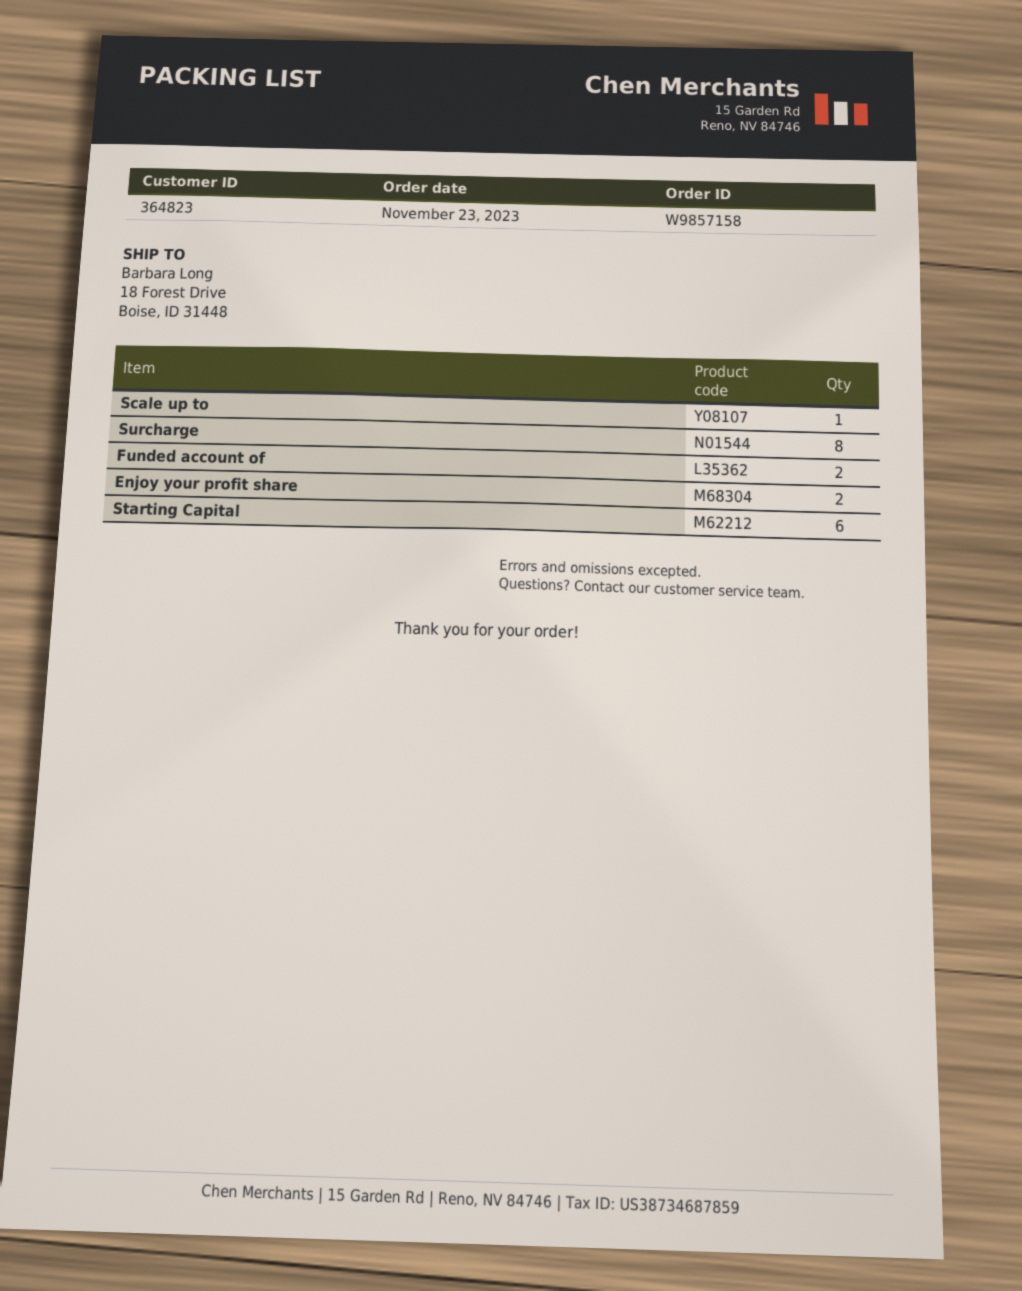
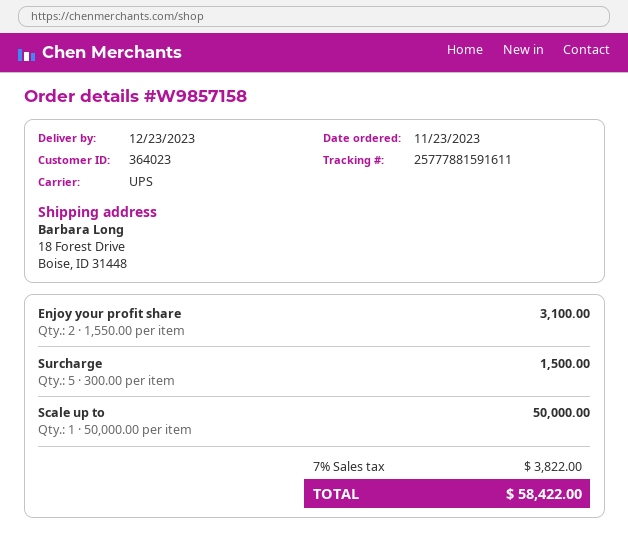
customer number: 364823 -> 364023
Surcharge: 8 -> 5
Funded account of: 2 -> none
Starting Capital: 6 -> none

